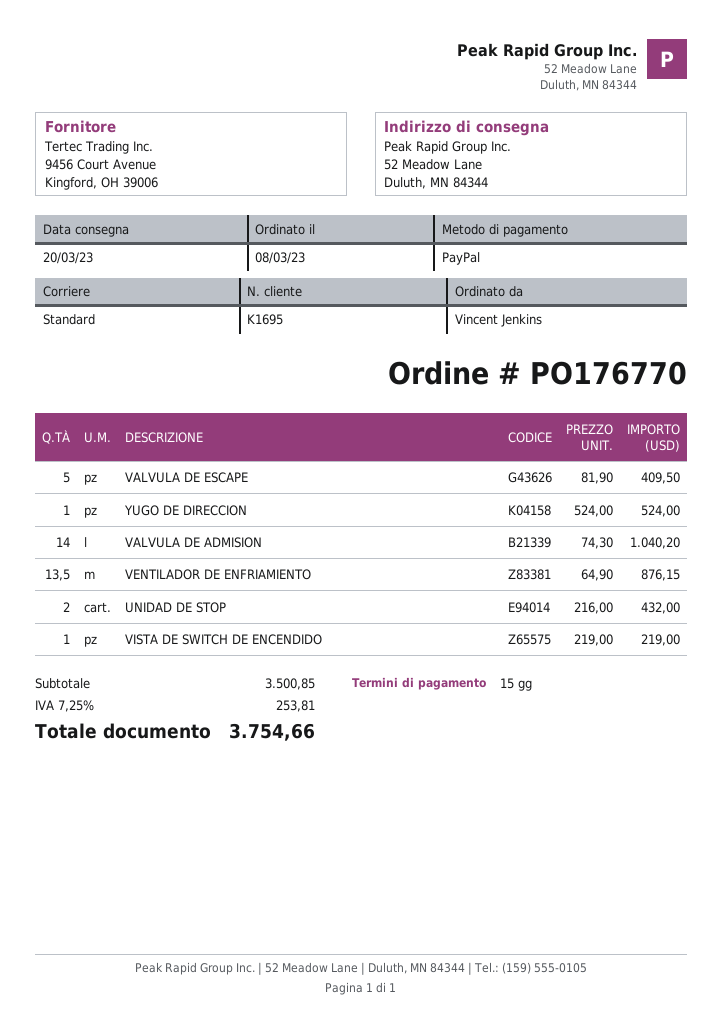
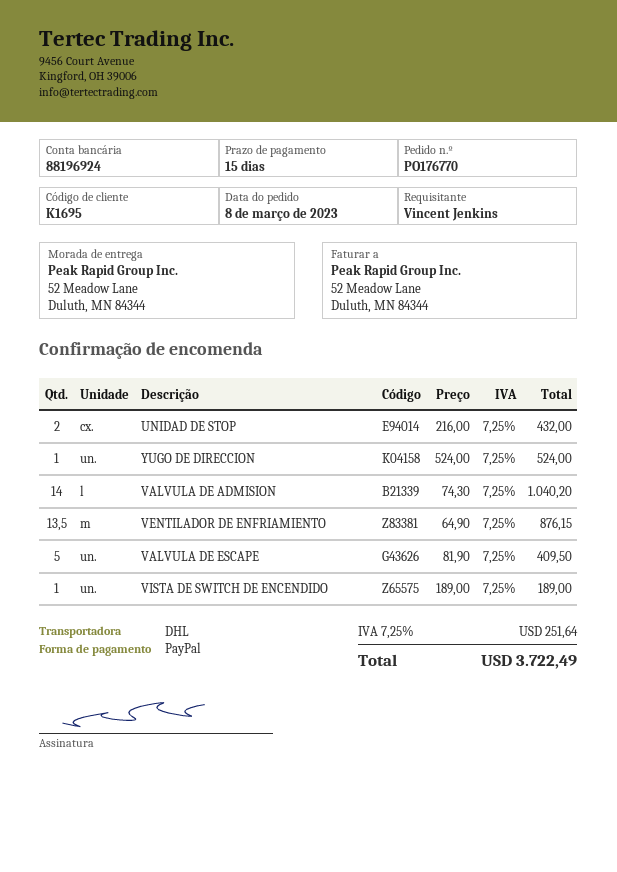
shipping method: standard -> DHL
VISTA DE SWITCH DE ENCENDIDO: 1 x 219.00 = 219.00 -> 1 x 189.00 = 189.00
tax: 7.25% = 253.81 -> 7.25% = 251.64
total: 3754.66 -> 3722.49

